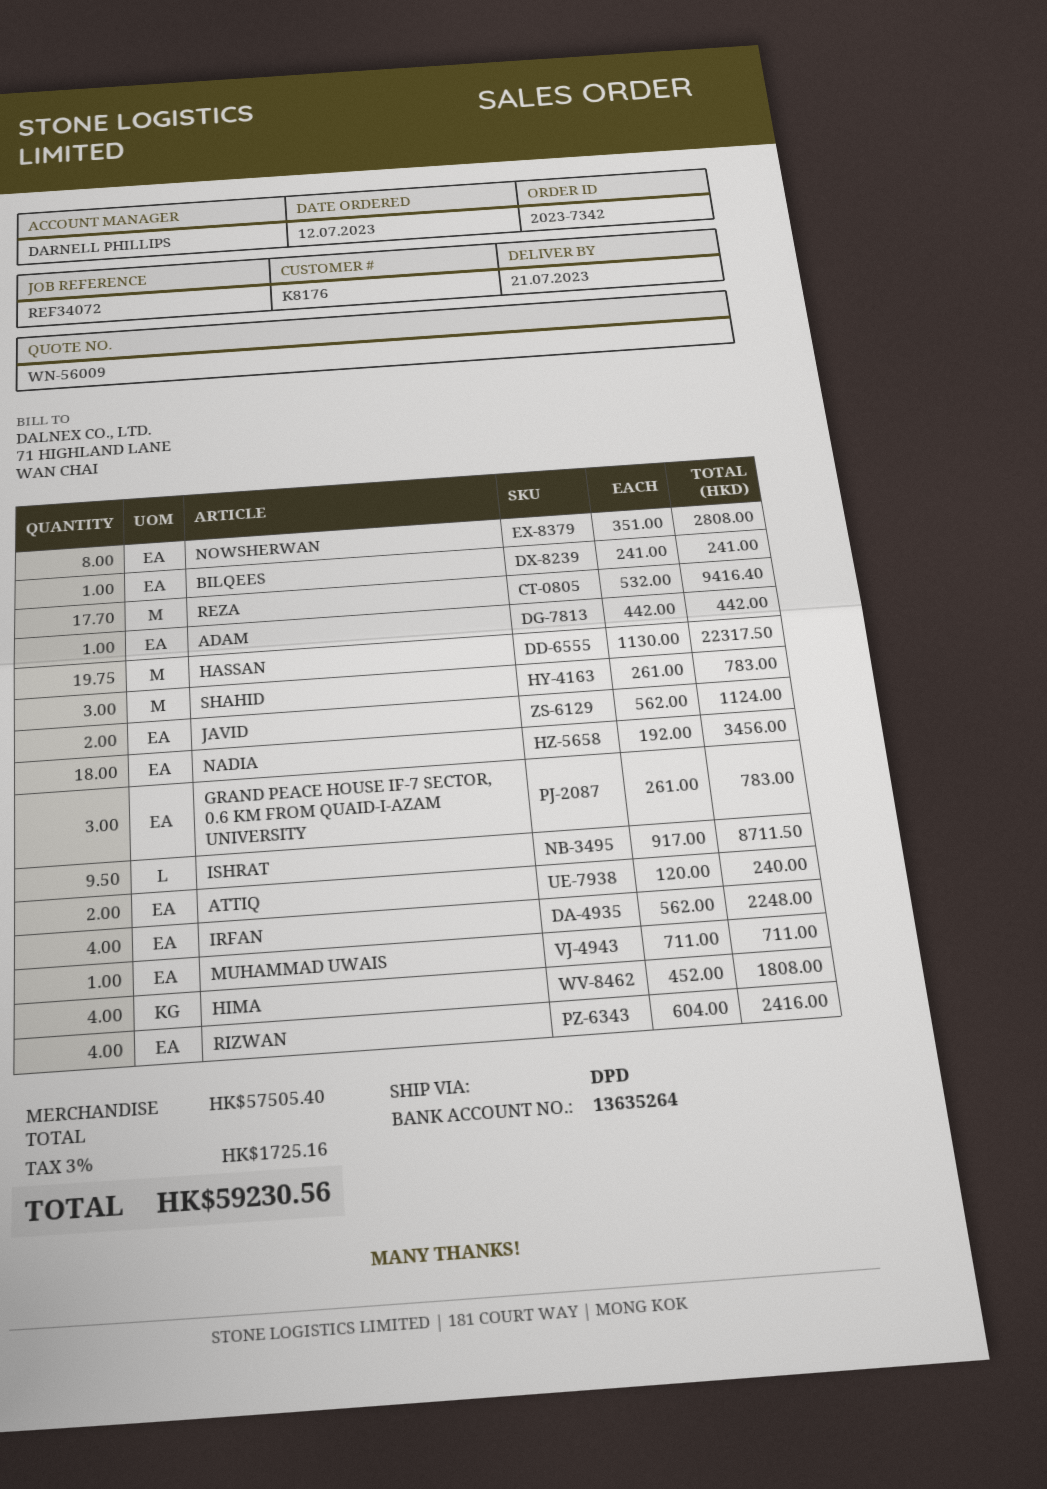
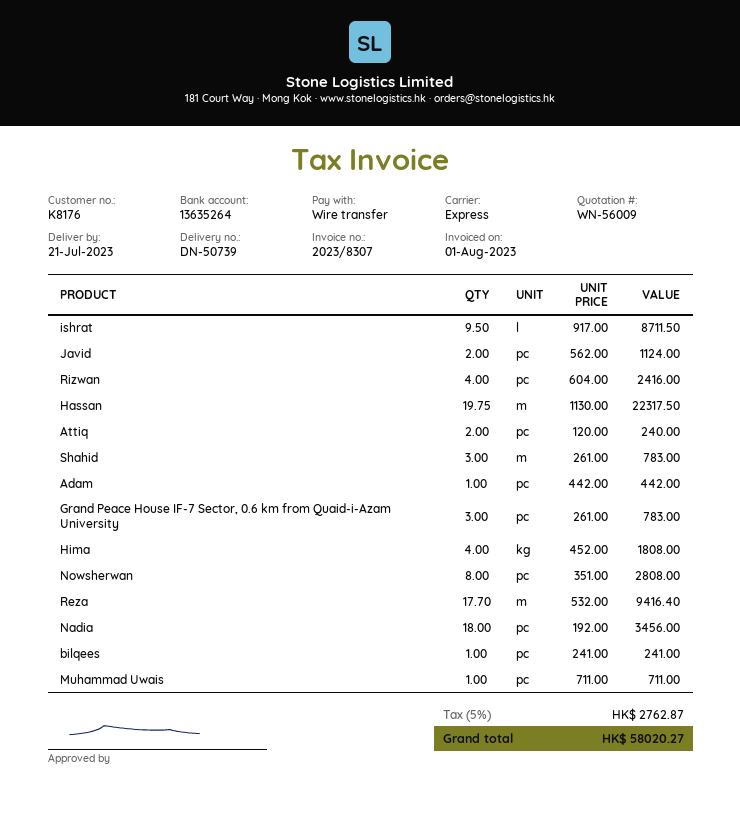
shipping method: DPD -> express
IRFAN: 4 x 562.00 = 2248.00 -> none
tax: 3% = 1725.16 -> 5% = 2762.87
total: 59230.56 -> 58020.27

